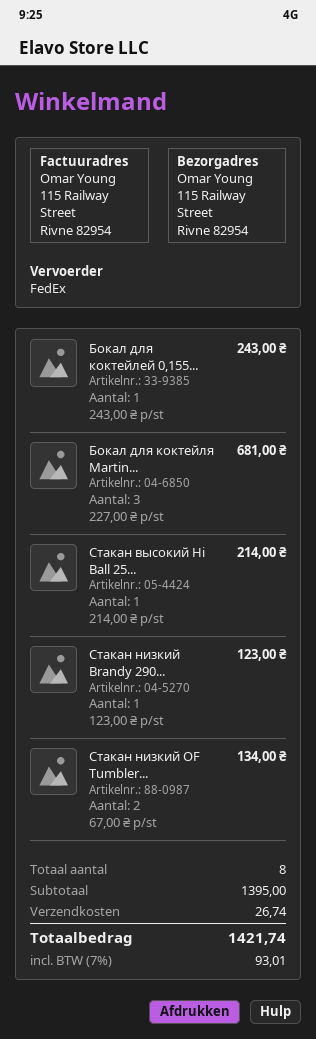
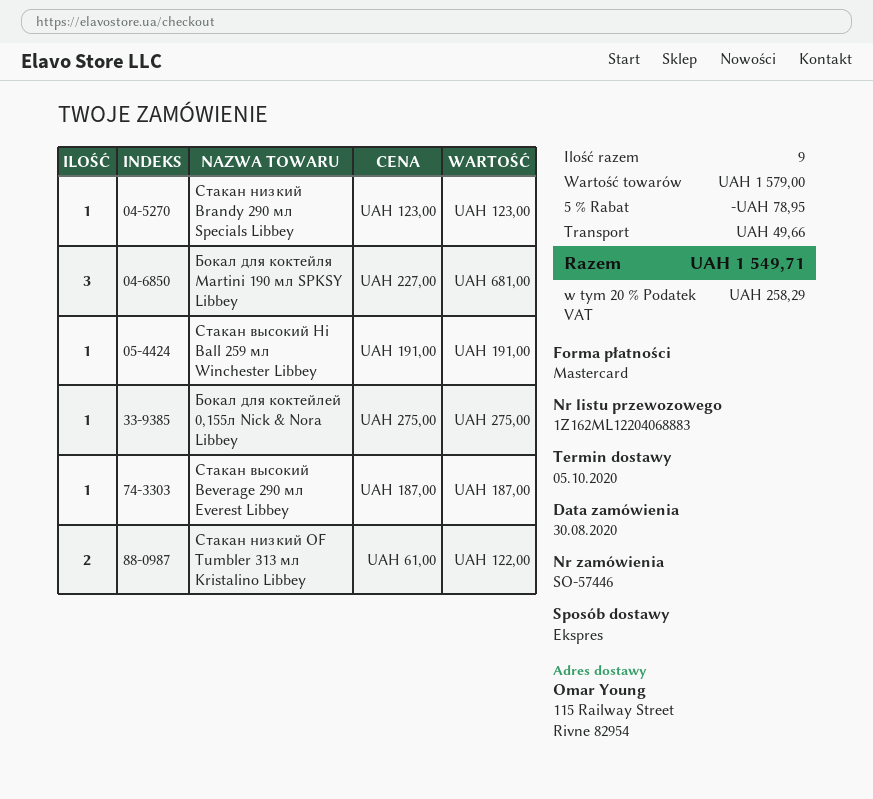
shipping method: FedEx -> express
Бокал для коктейлей 0,155...: 1 x 243.00 = 243.00 -> 1 x 275.00 = 275.00
Стакан высокий Hi Ball 25...: 1 x 214.00 = 214.00 -> 1 x 191.00 = 191.00
Стакан низкий OF Tumbler...: 2 x 67.00 = 134.00 -> 2 x 61.00 = 122.00
Стакан высокий Beverage 290 мл Everest Libbey: none -> 1 x 187.00 = 187.00
total quantity: 8 -> 9
subtotal: 1395.00 -> 1579.00
discount: none -> 5% = 78.95
shipping: 26.74 -> 49.66
tax: 7% = 93.01 -> 20% = 258.29
total: 1421.74 -> 1549.71

